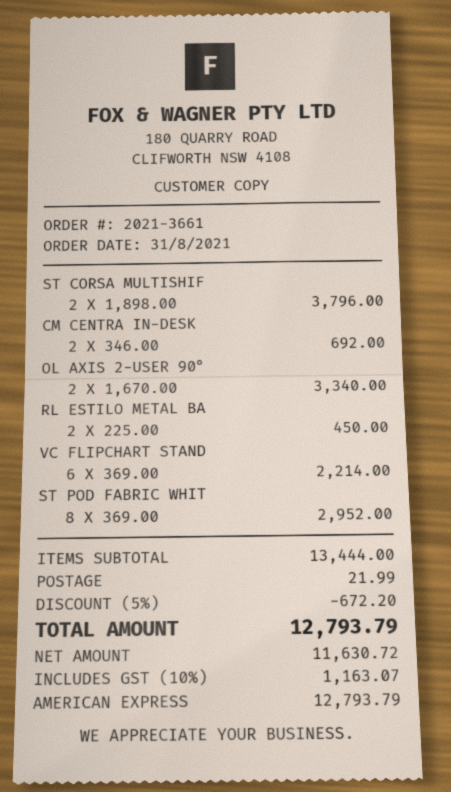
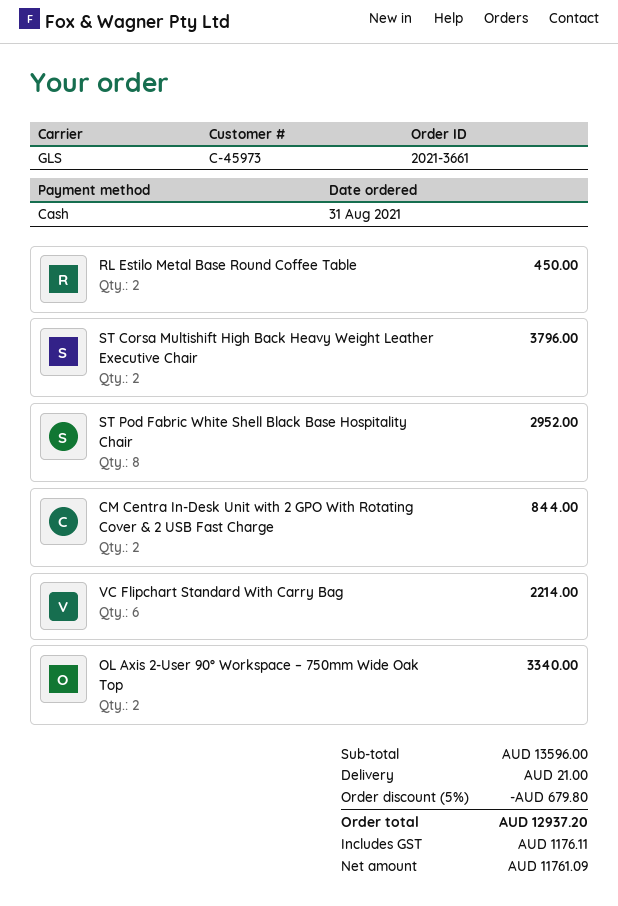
payment method: American Express -> cash
CM CENTRA IN-DESK: 2 for 692.00 -> 2 for 844.00
subtotal: 13444.00 -> 13596.00
discount: 5% = 672.20 -> 5% = 679.80
shipping: 21.99 -> 21.00
net: 11630.72 -> 11761.09
tax: 1163.07 -> 1176.11
total: 12793.79 -> 12937.20

